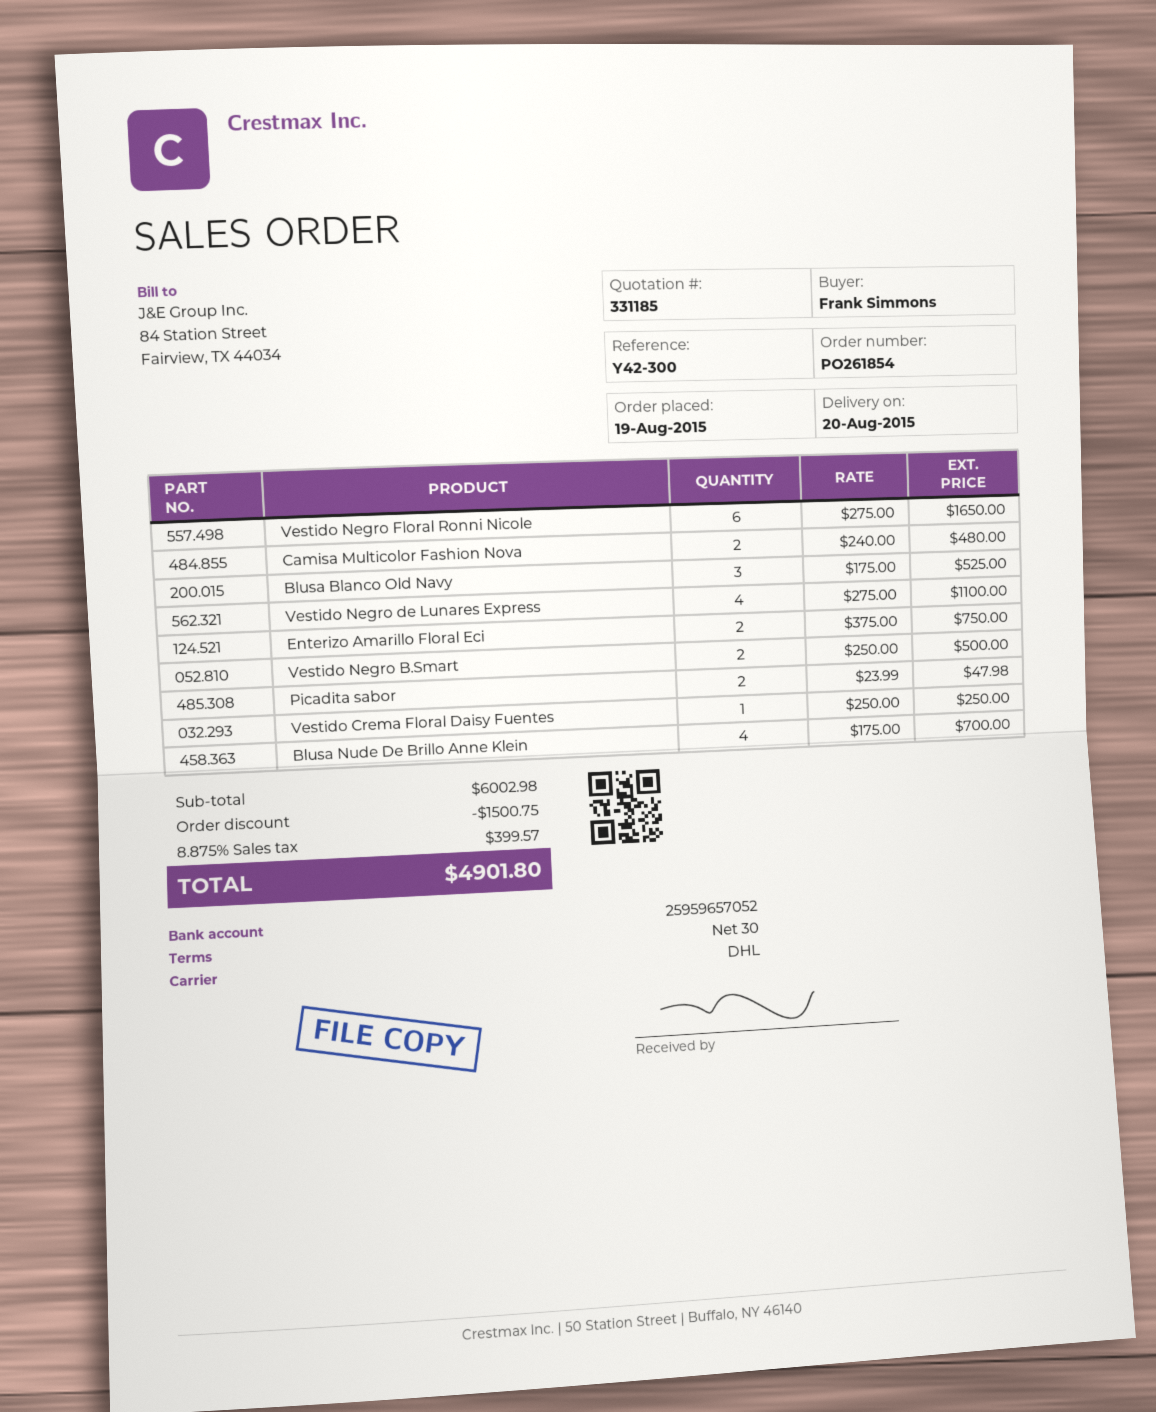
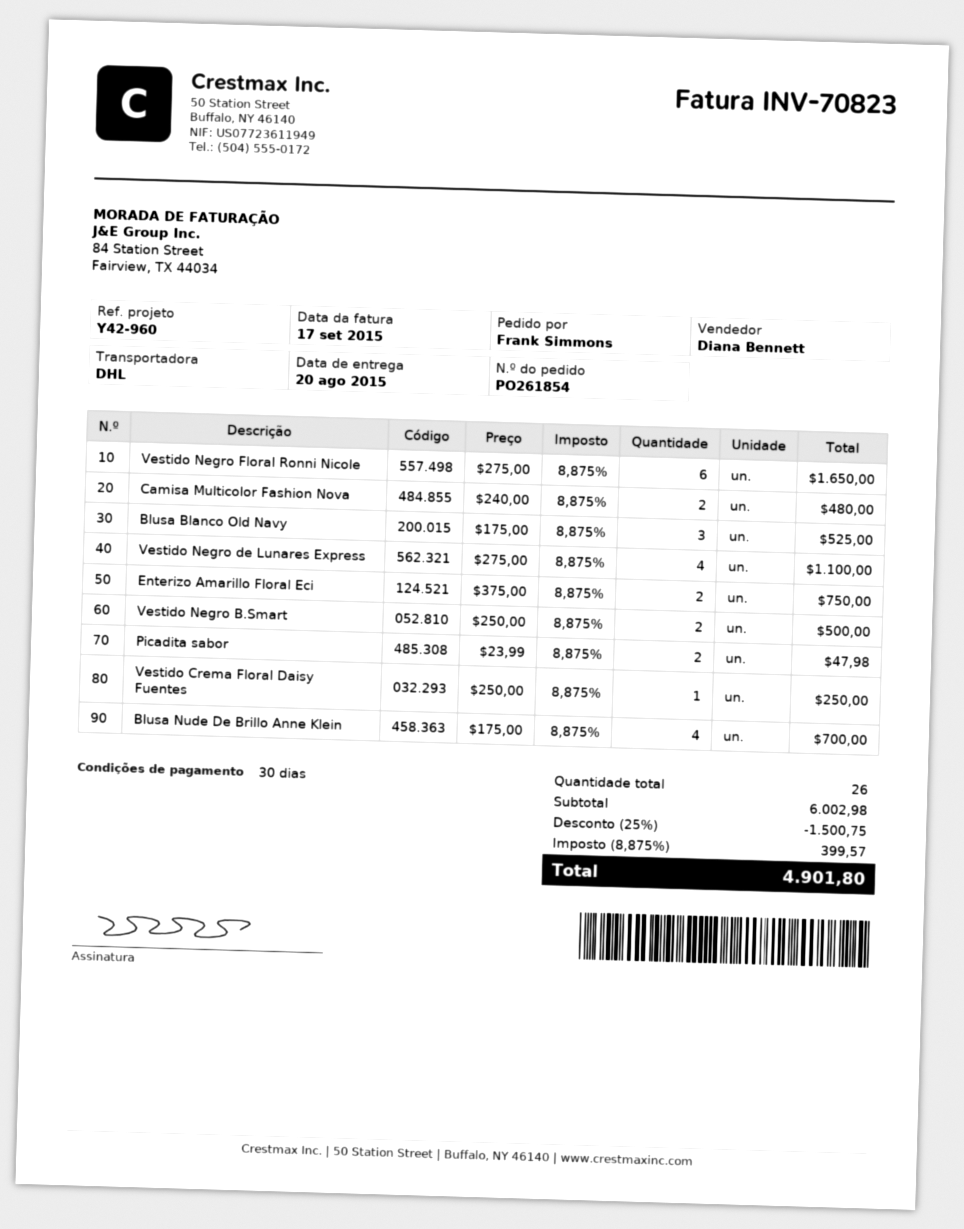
reference: Y42-300 -> Y42-960

